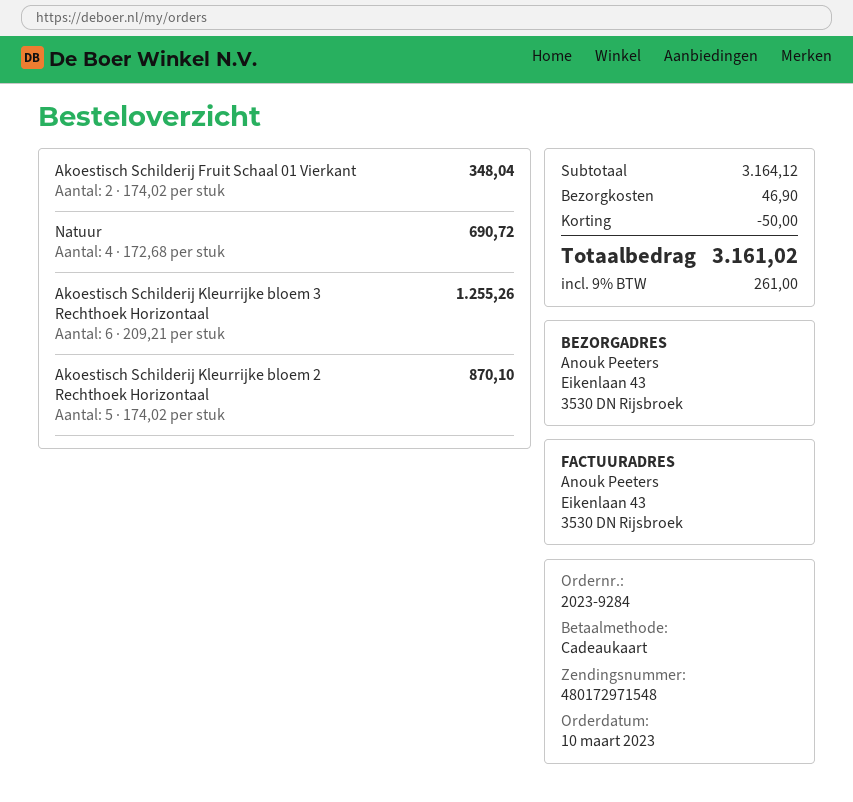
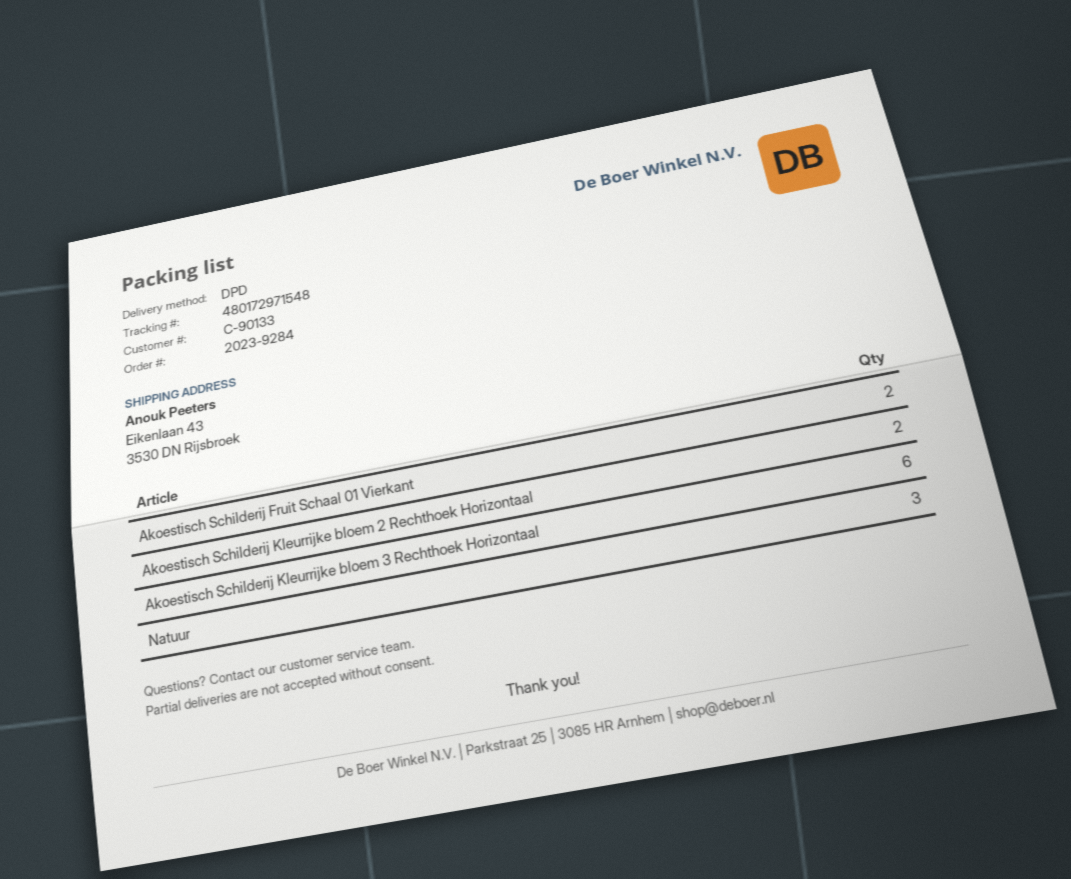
Natuur: 4 -> 3
Akoestisch Schilderij Kleurrijke bloem 2 Rechthoek Horizontaal: 5 -> 2

